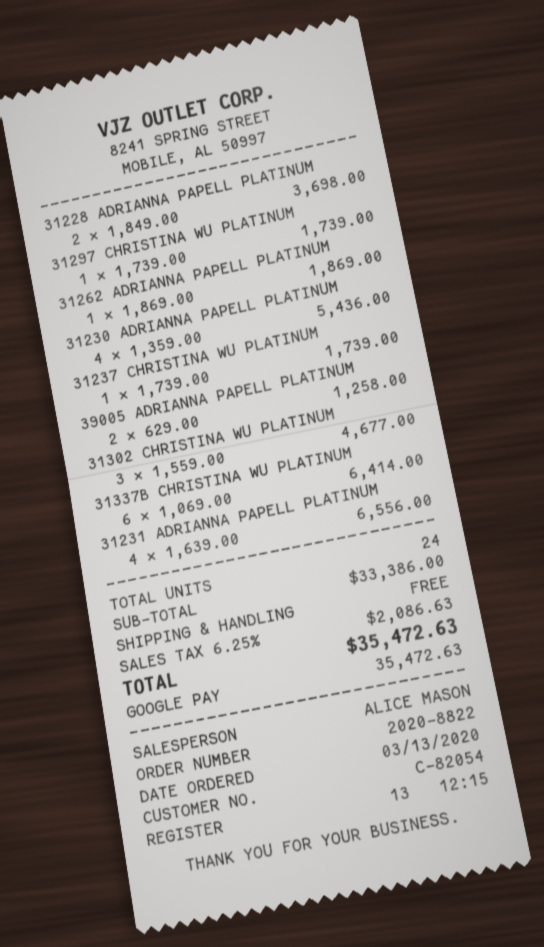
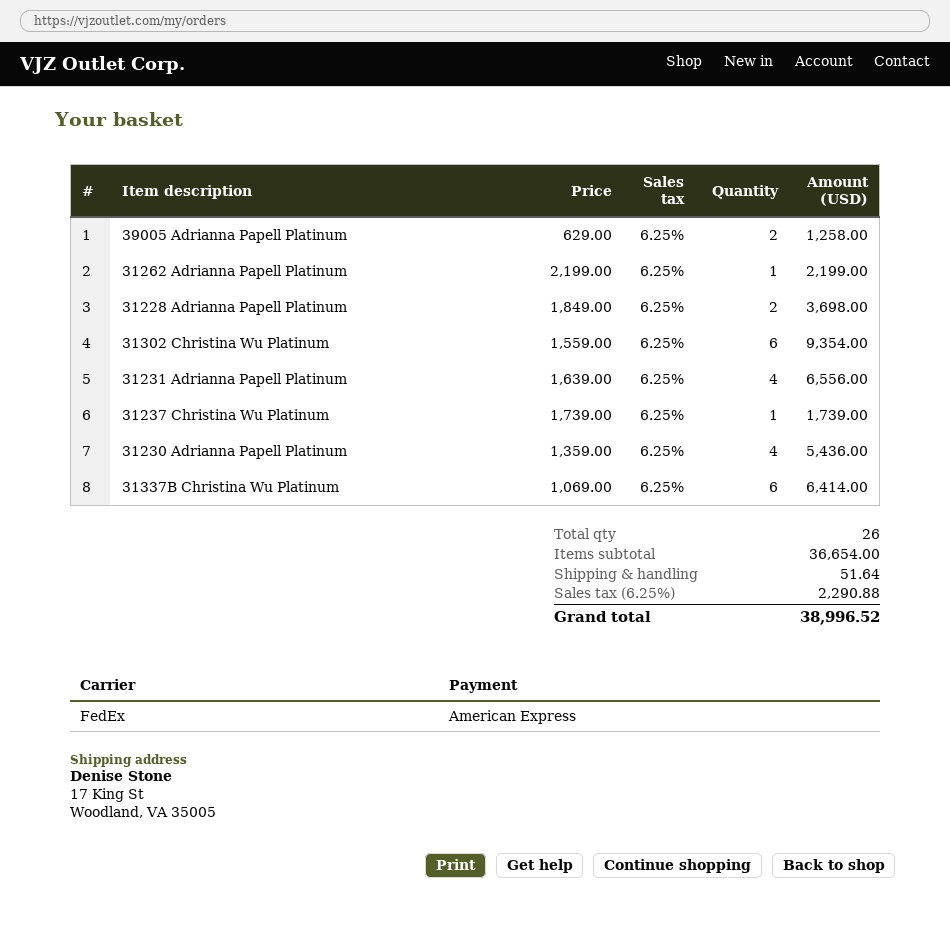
payment method: Google Pay -> American Express
31297 CHRISTINA WU PLATINUM: 1 x 1739.00 = 1739.00 -> none
31262 ADRIANNA PAPELL PLATINUM: 1 x 1869.00 = 1869.00 -> 1 x 2199.00 = 2199.00
31302 CHRISTINA WU PLATINUM: 3 x 1559.00 = 4677.00 -> 6 x 1559.00 = 9354.00
total quantity: 24 -> 26
subtotal: 33386.00 -> 36654.00
shipping: 0.00 -> 51.64
tax: 6.25% = 2086.63 -> 6.25% = 2290.88
total: 35472.63 -> 38996.52

